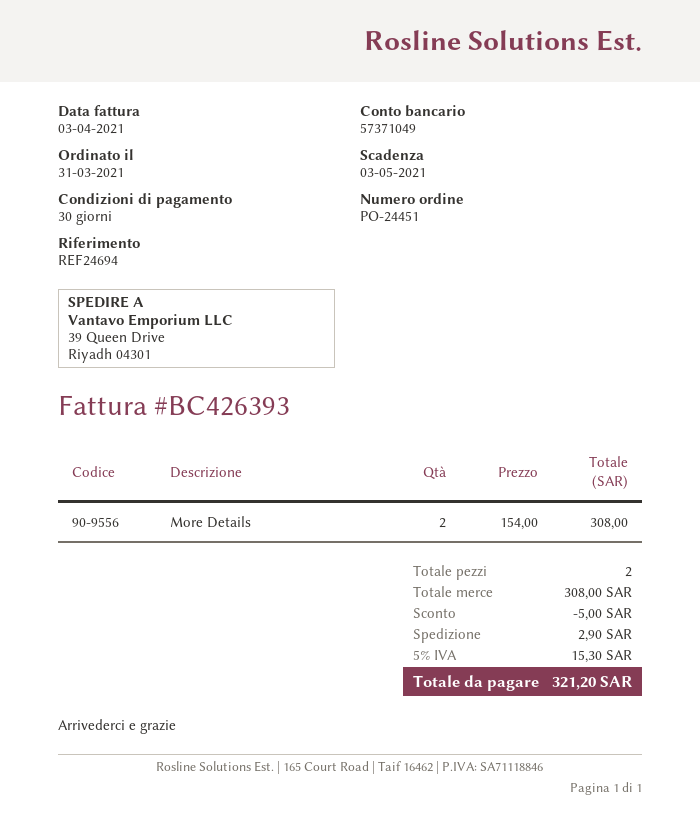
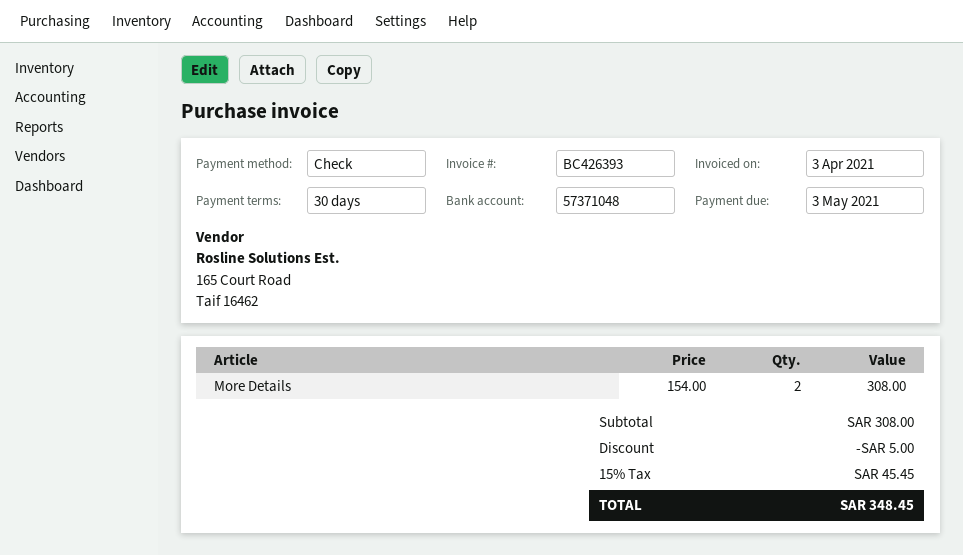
bank account: 57371049 -> 57371048
shipping: 2.90 -> none
tax: 5% = 15.30 -> 15% = 45.45
total: 321.20 -> 348.45

